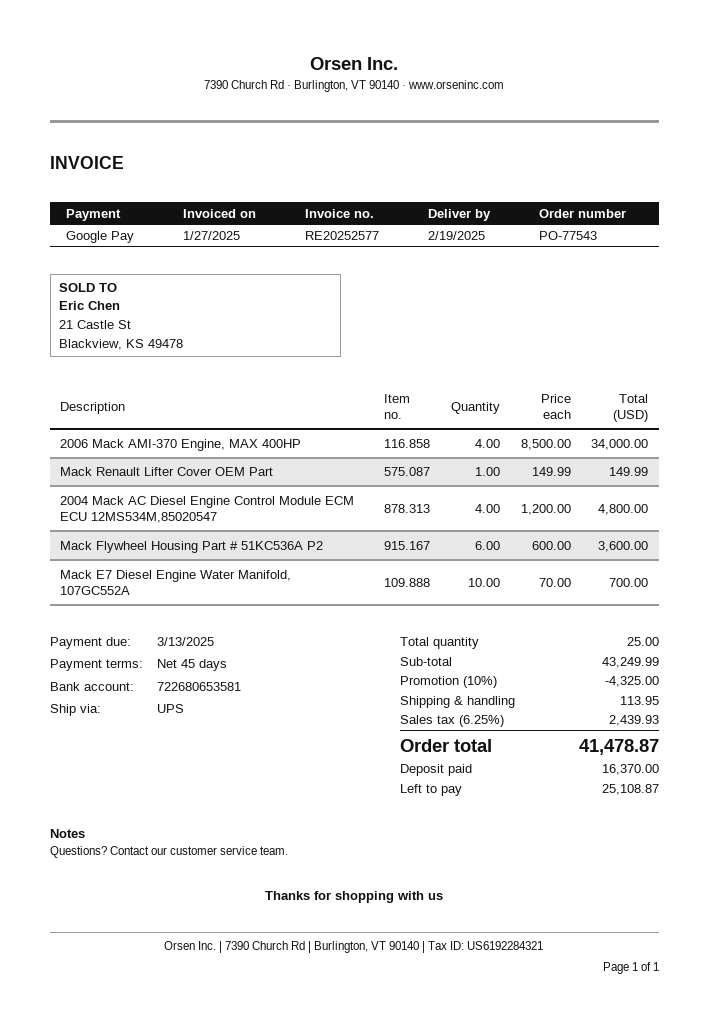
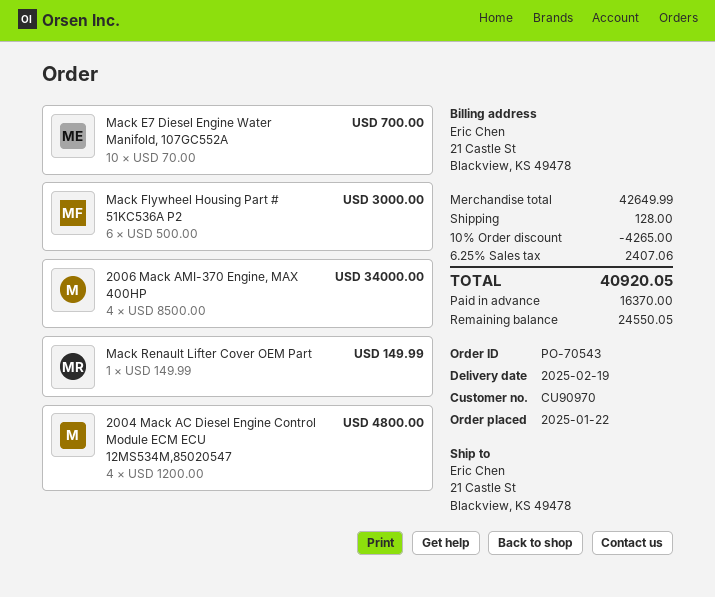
order number: PO-77543 -> PO-70543
Mack Flywheel Housing Part # 51KC536A P2: 6 x 600.00 = 3600.00 -> 6 x 500.00 = 3000.00
subtotal: 43249.99 -> 42649.99
discount: 10% = 4325.00 -> 10% = 4265.00
shipping: 113.95 -> 128.00
tax: 6.25% = 2439.93 -> 6.25% = 2407.06
total: 41478.87 -> 40920.05
balance: 25108.87 -> 24550.05

